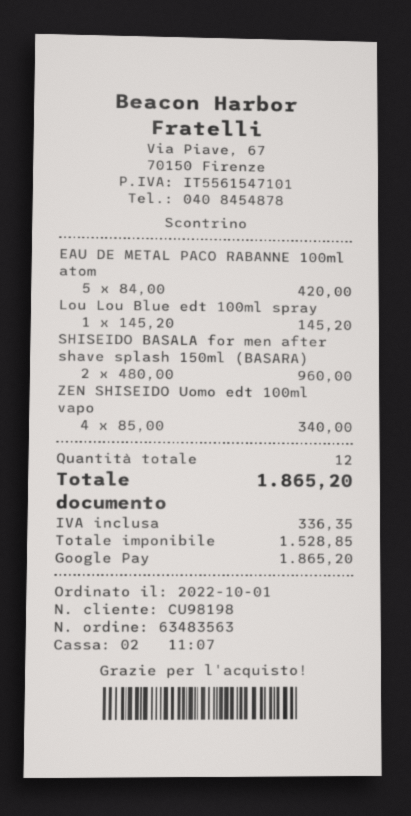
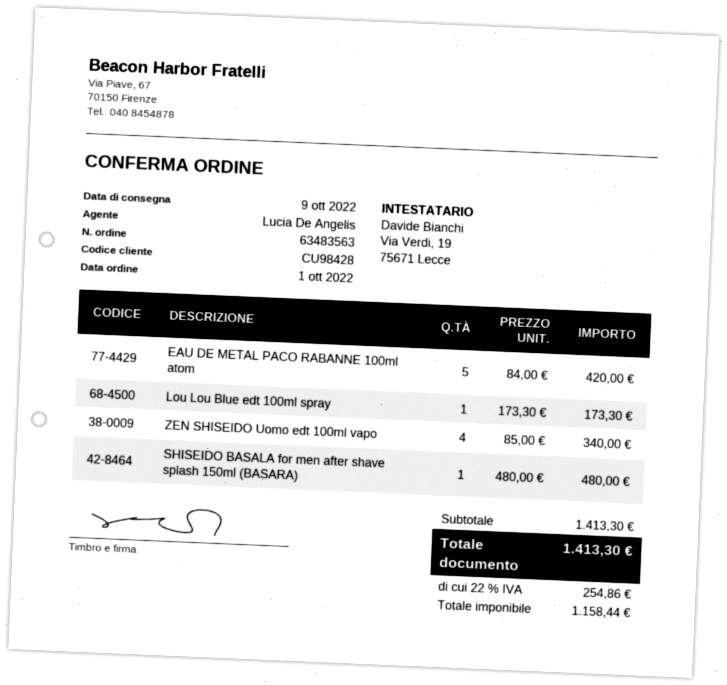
customer number: CU98198 -> CU98428
Lou Lou Blue edt 100ml spray: 1 x 145.20 = 145.20 -> 1 x 173.30 = 173.30
SHISEIDO BASALA for men after shave splash 150ml (BASARA): 2 x 480.00 = 960.00 -> 1 x 480.00 = 480.00
net: 1528.85 -> 1158.44
tax: 336.35 -> 254.86
total: 1865.20 -> 1413.30

